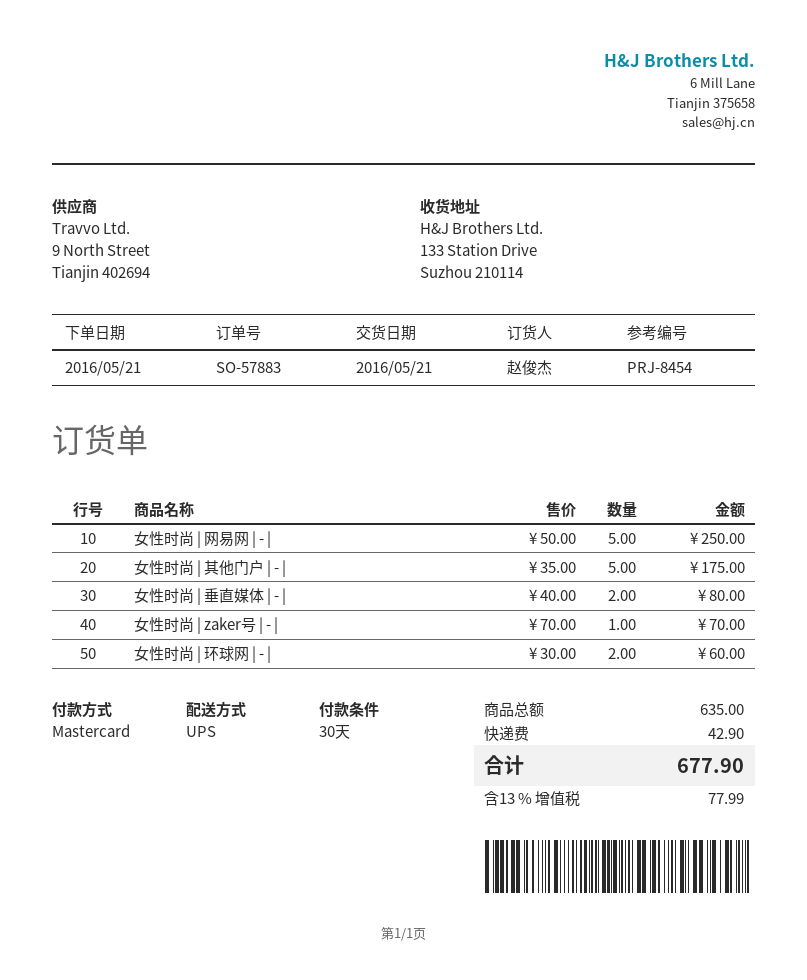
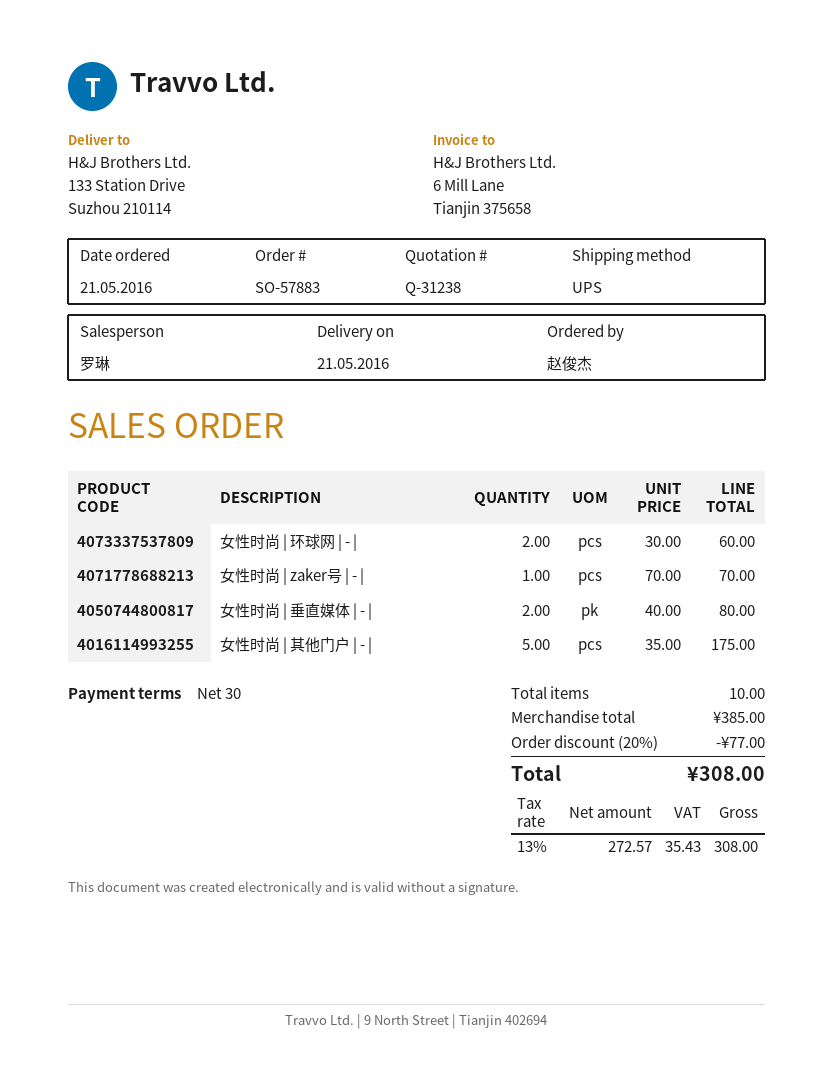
女性时尚 | 网易网 | - |: 5 x 50.00 = 250.00 -> none
subtotal: 635.00 -> 385.00
discount: none -> 20% = 77.00
shipping: 42.90 -> none
tax: 13% = 77.99 -> 13% = 35.43
total: 677.90 -> 308.00

